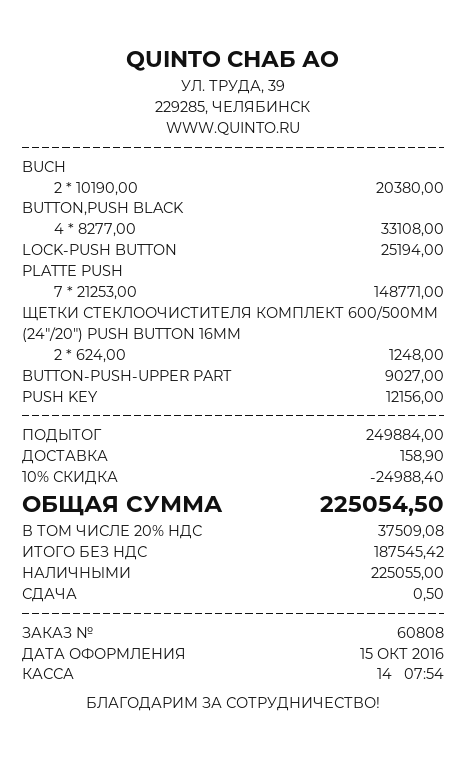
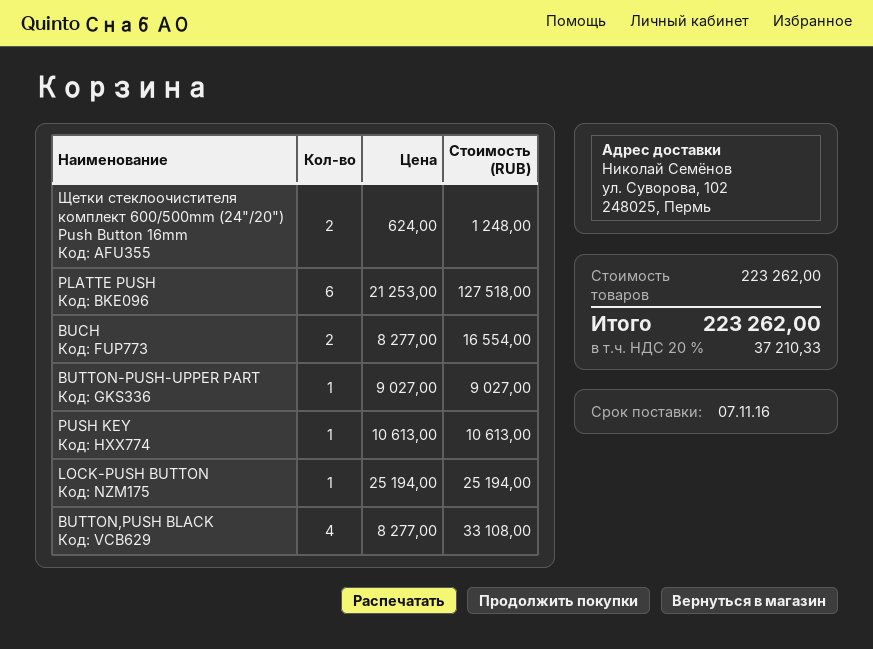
BUCH: 2 x 10190.00 = 20380.00 -> 2 x 8277.00 = 16554.00
PLATTE PUSH: 7 x 21253.00 = 148771.00 -> 6 x 21253.00 = 127518.00
PUSH KEY: 1 x 12156.00 = 12156.00 -> 1 x 10613.00 = 10613.00
subtotal: 249884.00 -> 223262.00
discount: 10% = 24988.40 -> none
shipping: 158.90 -> none
tax: 20% = 37509.08 -> 20% = 37210.33
total: 225054.50 -> 223262.00

